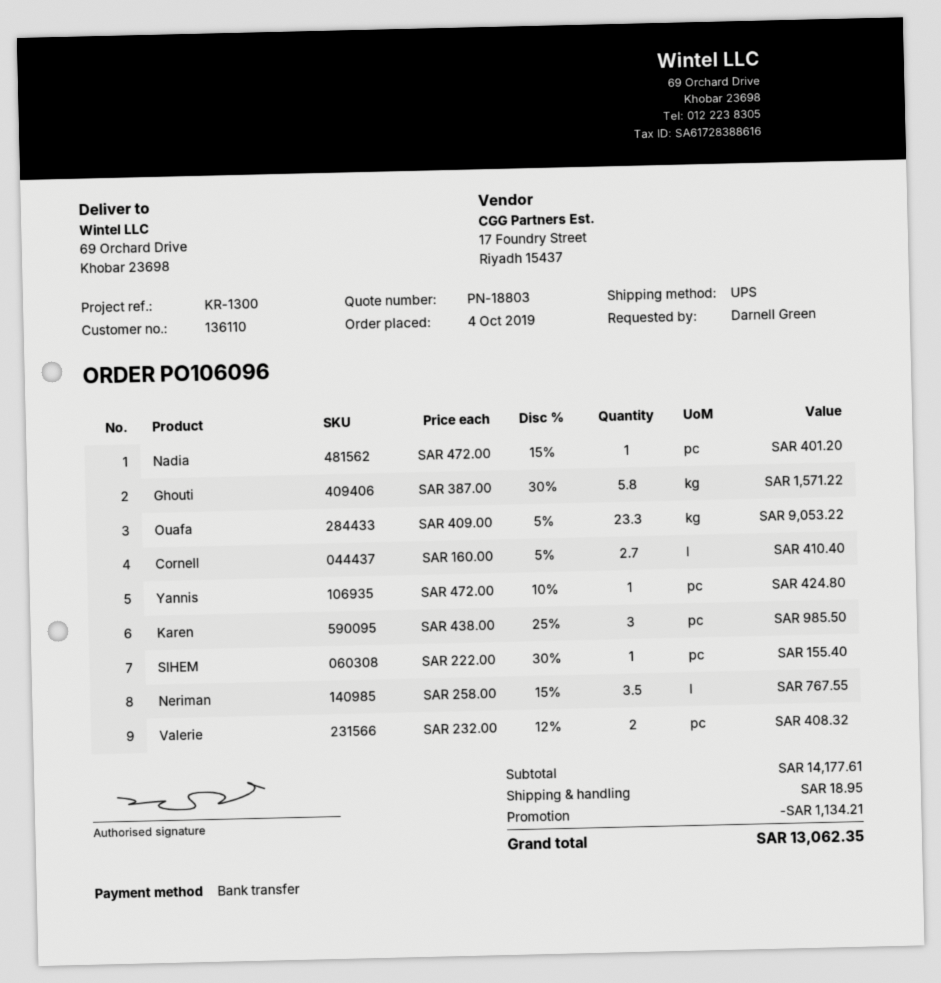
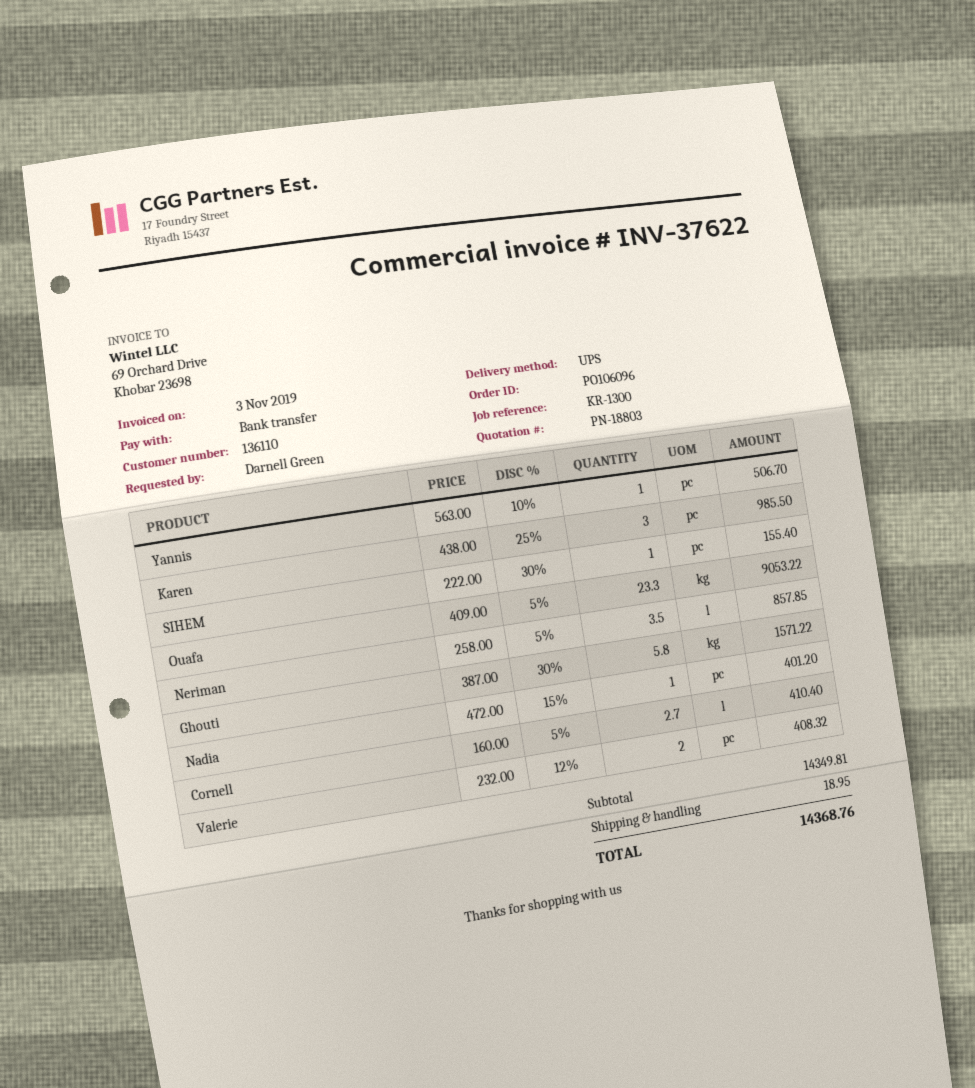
Yannis: 1 x 472.00 - 10% = 424.80 -> 1 x 563.00 - 10% = 506.70
Neriman: 3.5 x 258.00 - 15% = 767.55 -> 3.5 x 258.00 - 5% = 857.85
subtotal: 14177.61 -> 14349.81
discount: 1134.21 -> none
total: 13062.35 -> 14368.76

